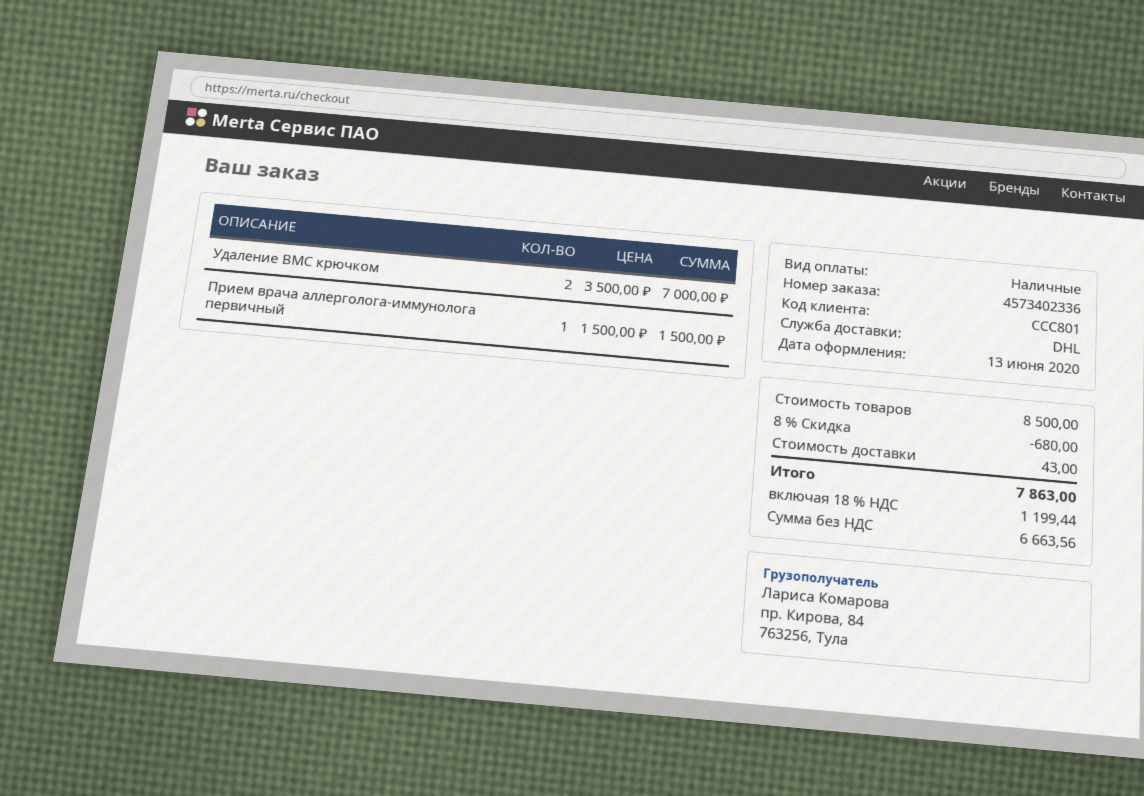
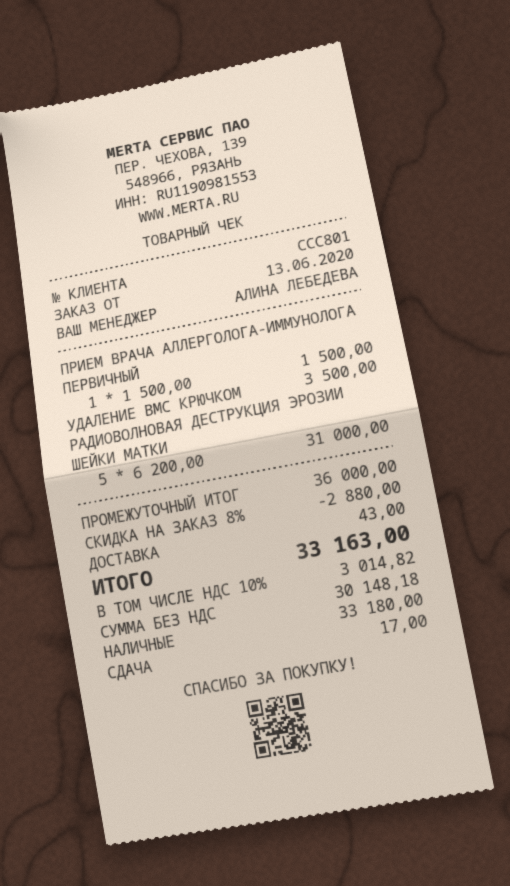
Удаление ВМС крючком: 2 x 3500.00 = 7000.00 -> 1 x 3500.00 = 3500.00
РАДИОВОЛНОВАЯ ДЕСТРУКЦИЯ ЭРОЗИИ ШЕЙКИ МАТКИ: none -> 5 x 6200.00 = 31000.00
subtotal: 8500.00 -> 36000.00
discount: 8% = 680.00 -> 8% = 2880.00
net: 6663.56 -> 30148.18
tax: 18% = 1199.44 -> 10% = 3014.82
total: 7863.00 -> 33163.00

